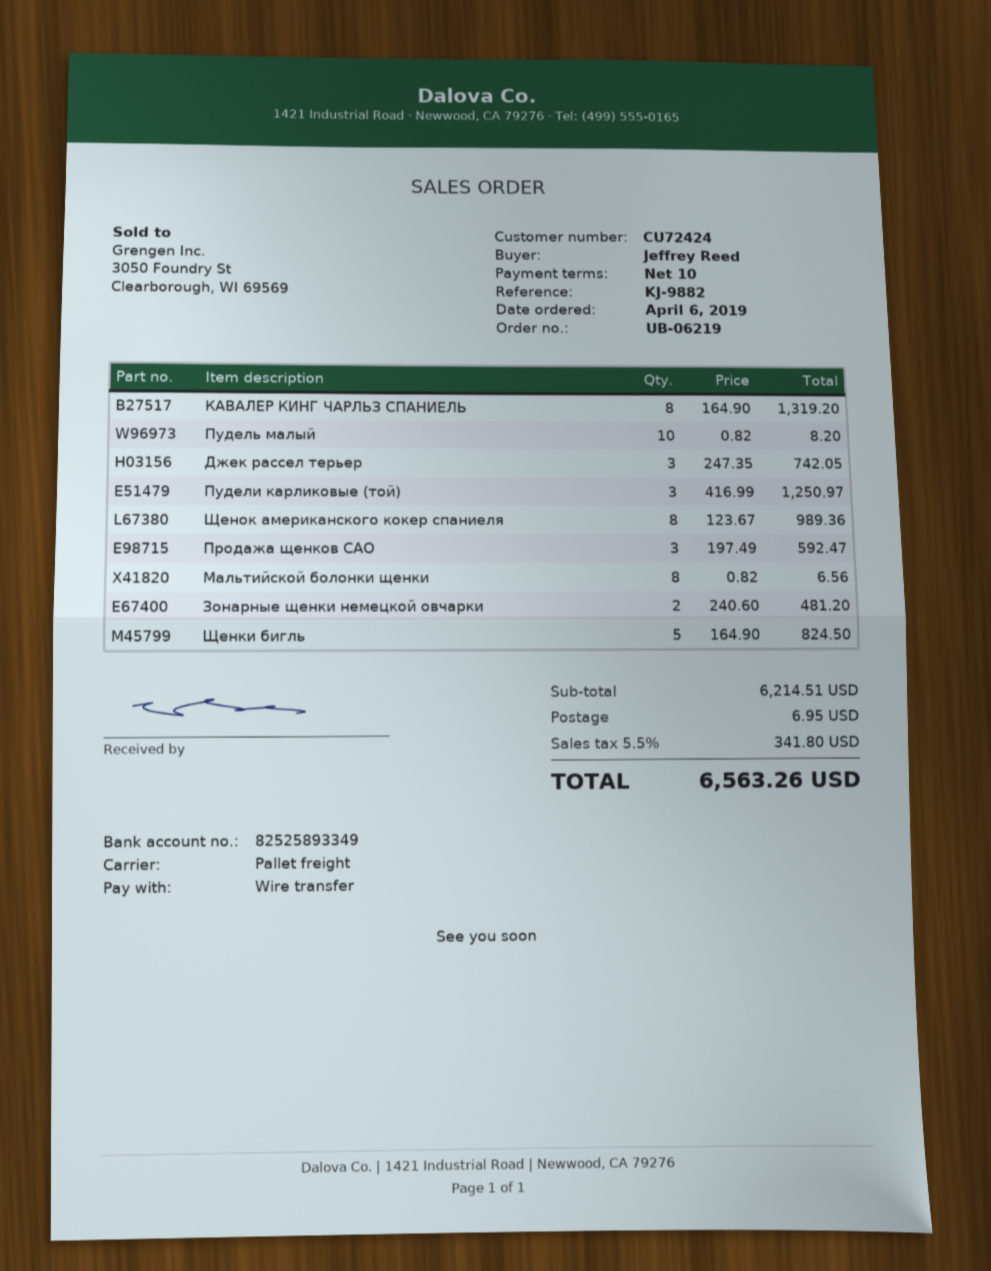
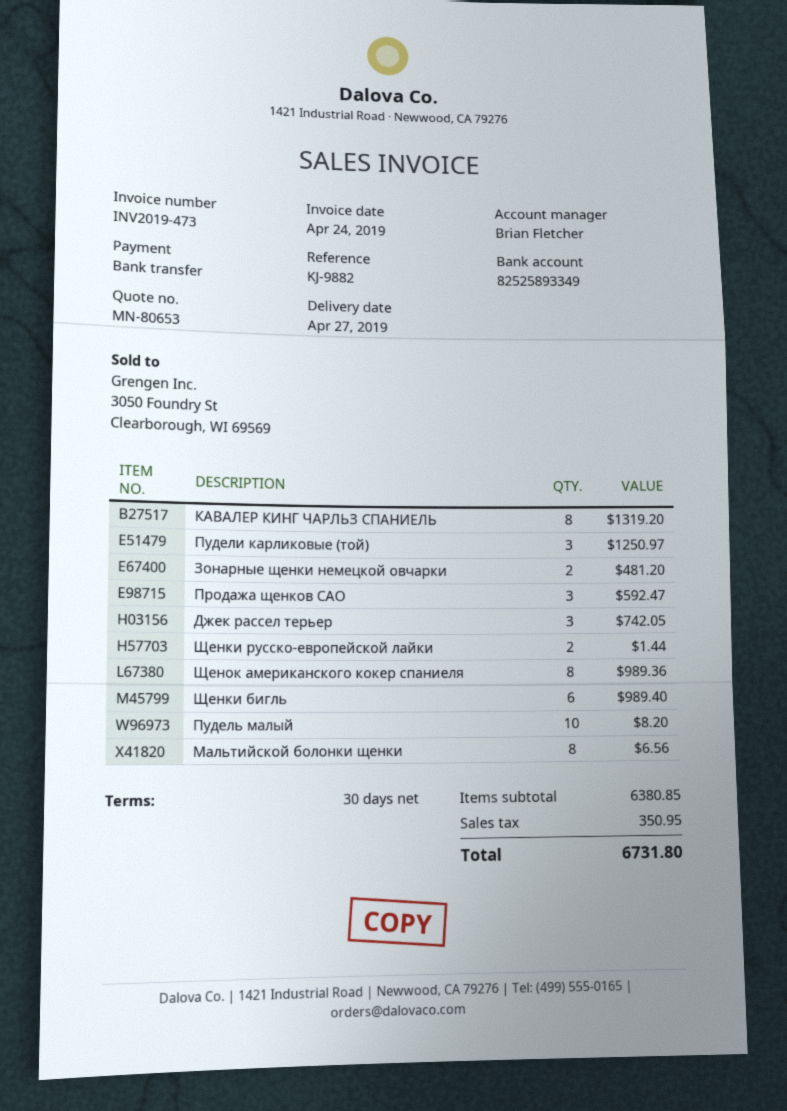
payment terms: 10 days -> 30 days
Щенки бигль: 5 for 824.50 -> 6 for 989.40
Щенки русско-европейской лайки: none -> 2 for 1.44
subtotal: 6214.51 -> 6380.85
shipping: 6.95 -> none
tax: 341.80 -> 350.95
total: 6563.26 -> 6731.80

